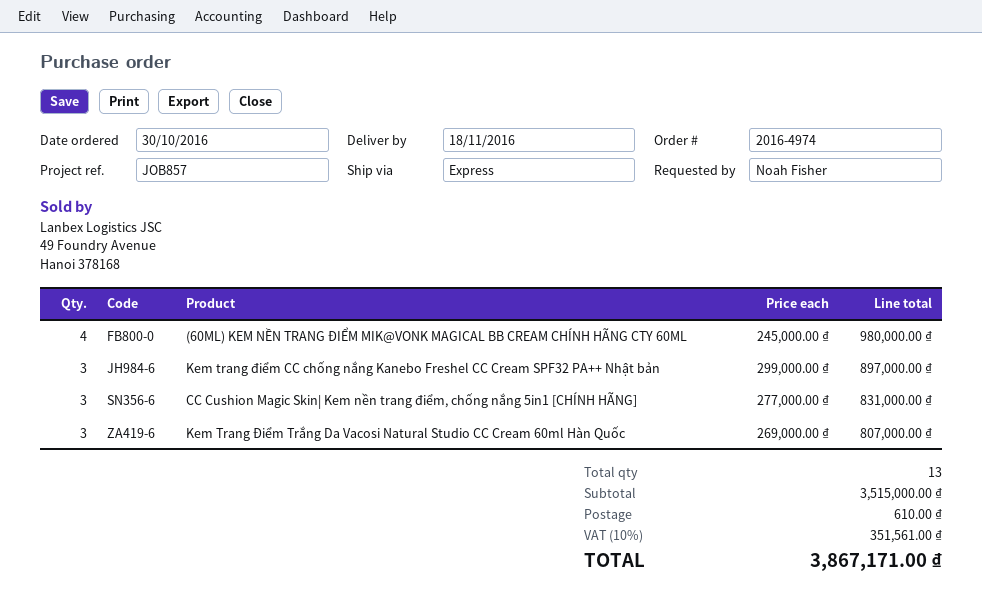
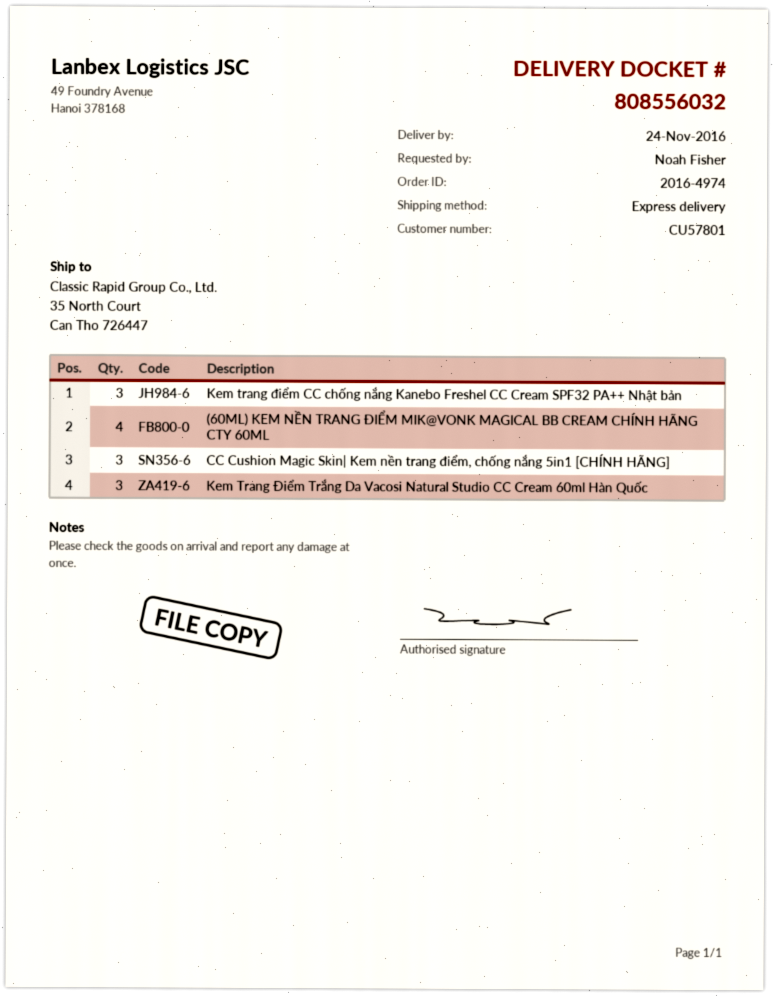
delivery date: 2016-11-18 -> 2016-11-24

